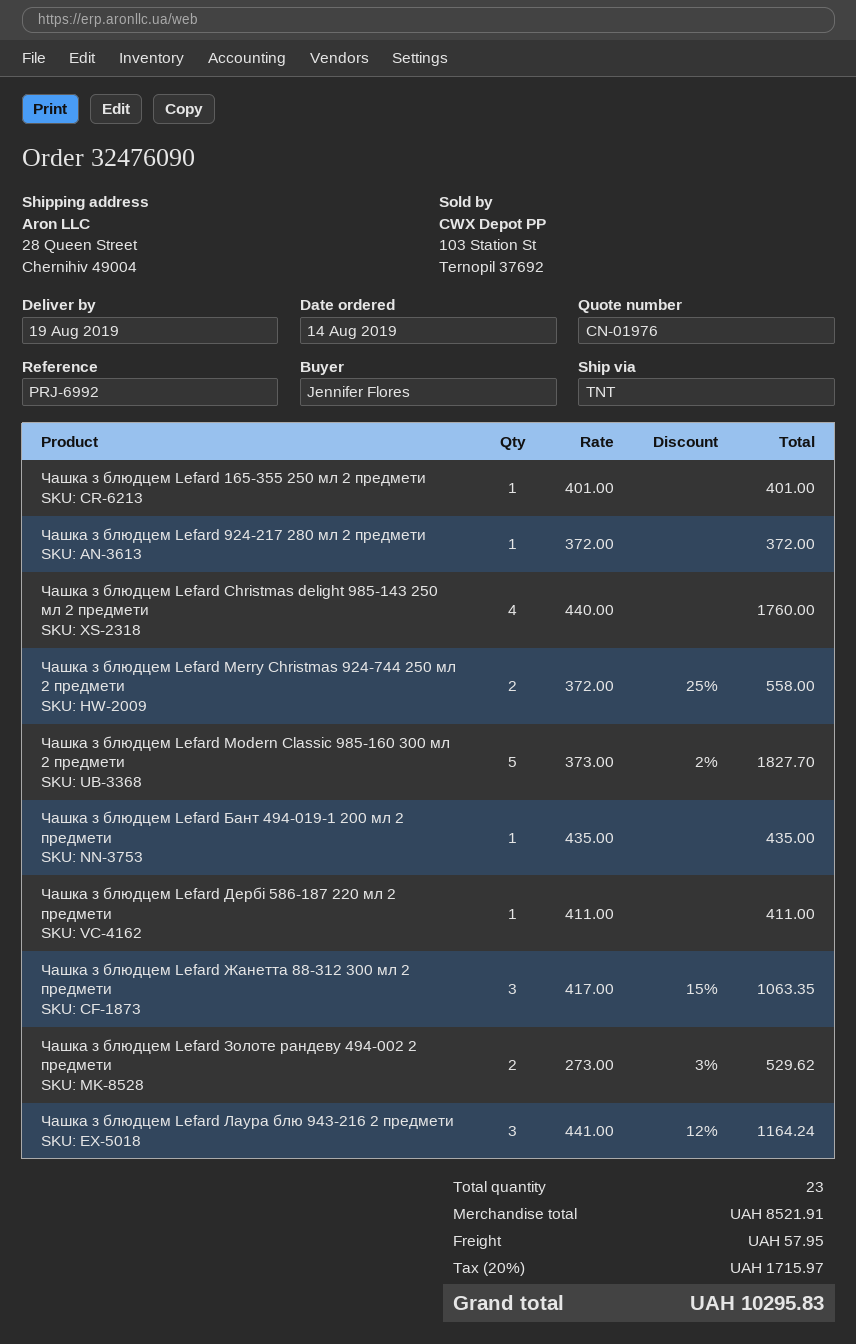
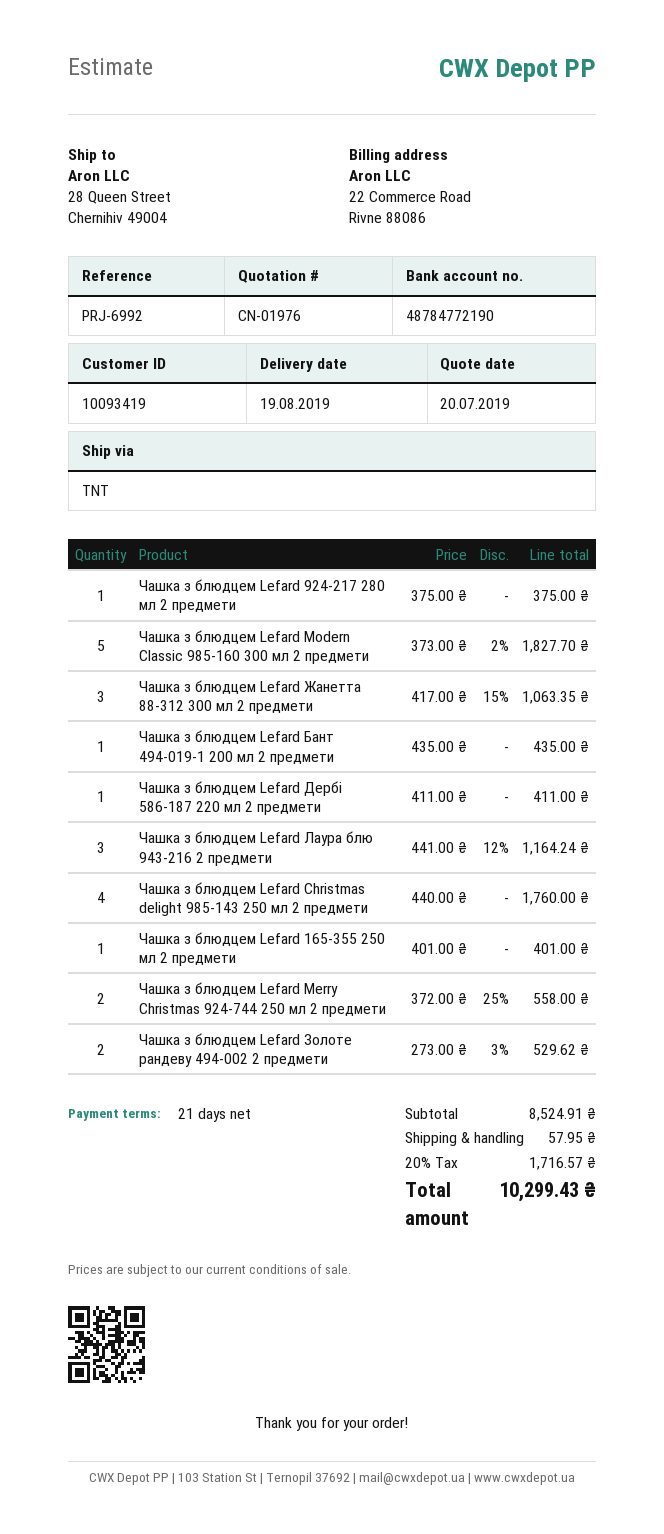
Чашка з блюдцем Lefard 924-217 280 мл 2 предмети: 1 x 372.00 = 372.00 -> 1 x 375.00 = 375.00
subtotal: 8521.91 -> 8524.91
tax: 20% = 1715.97 -> 20% = 1716.57
total: 10295.83 -> 10299.43

